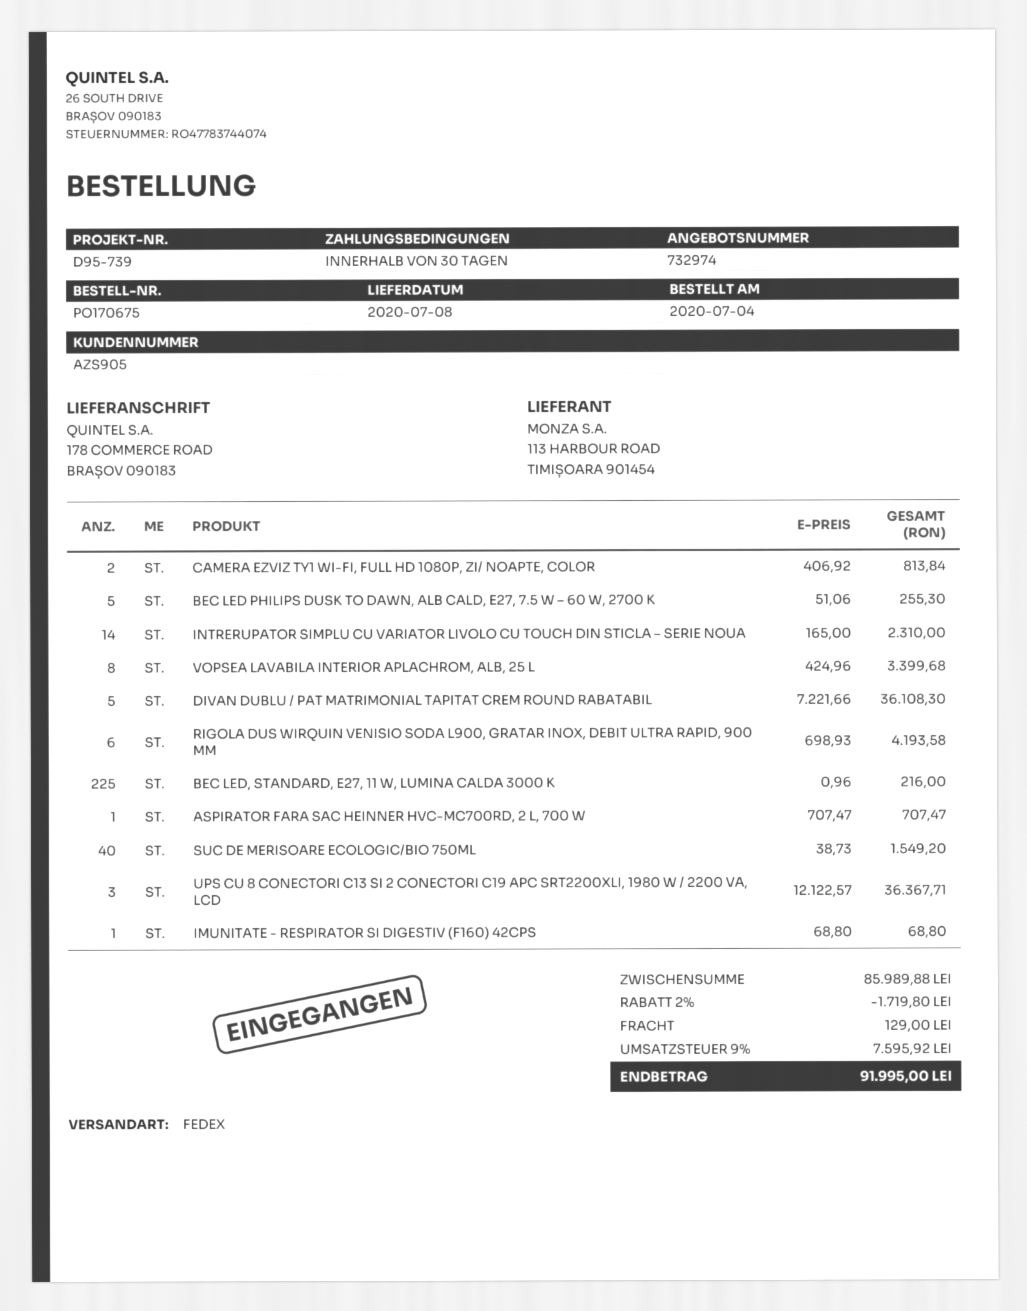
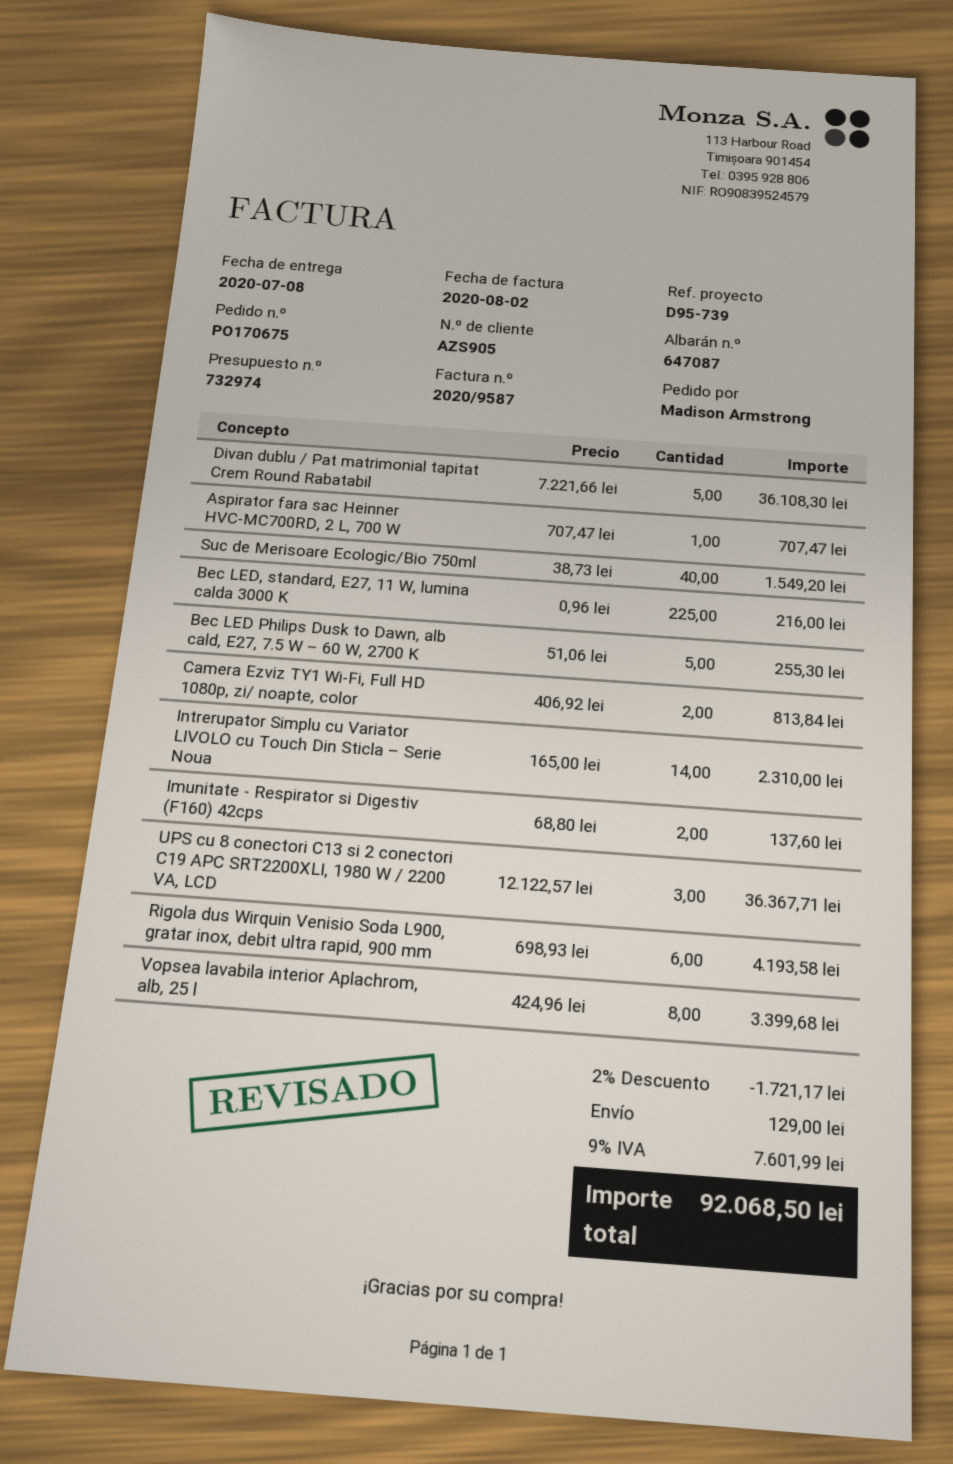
IMUNITATE - RESPIRATOR SI DIGESTIV (F160) 42CPS: 1 x 68.80 = 68.80 -> 2 x 68.80 = 137.60
discount: 2% = 1719.80 -> 2% = 1721.17
tax: 9% = 7595.92 -> 9% = 7601.99
total: 91995.00 -> 92068.50

